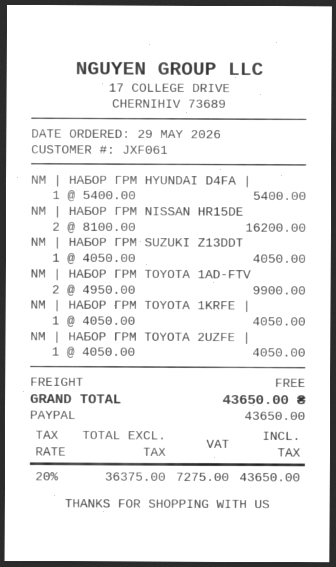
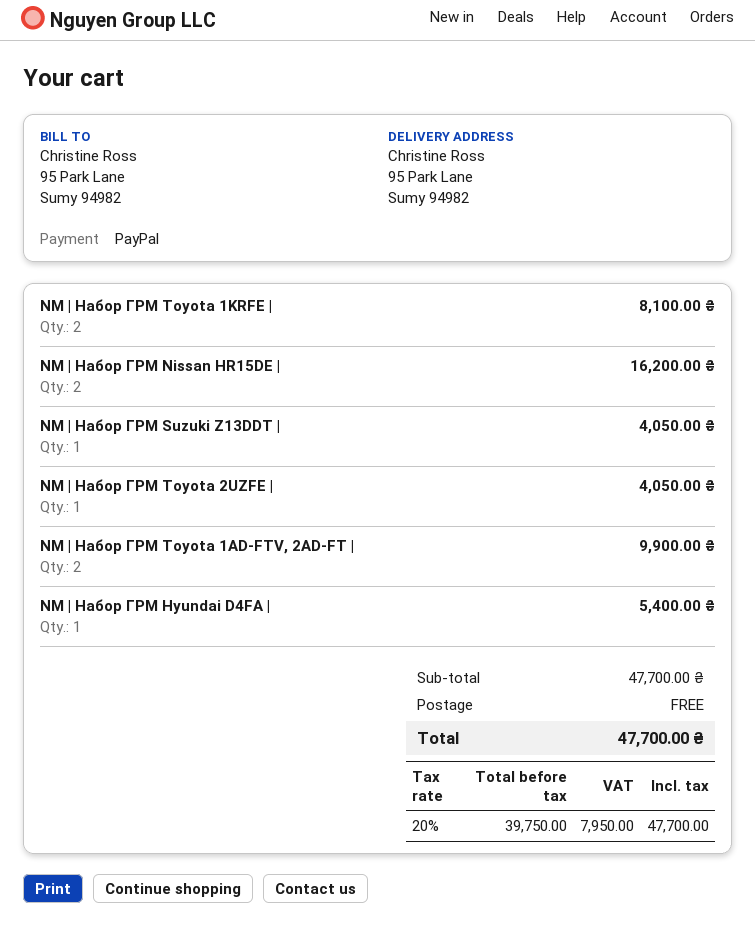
NM | НАБОР ГРМ TOYOTA 1KRFE |: 1 for 4050.00 -> 2 for 8100.00
net: 36375.00 -> 39750.00
tax: 20% = 7275.00 -> 20% = 7950.00
total: 43650.00 -> 47700.00

